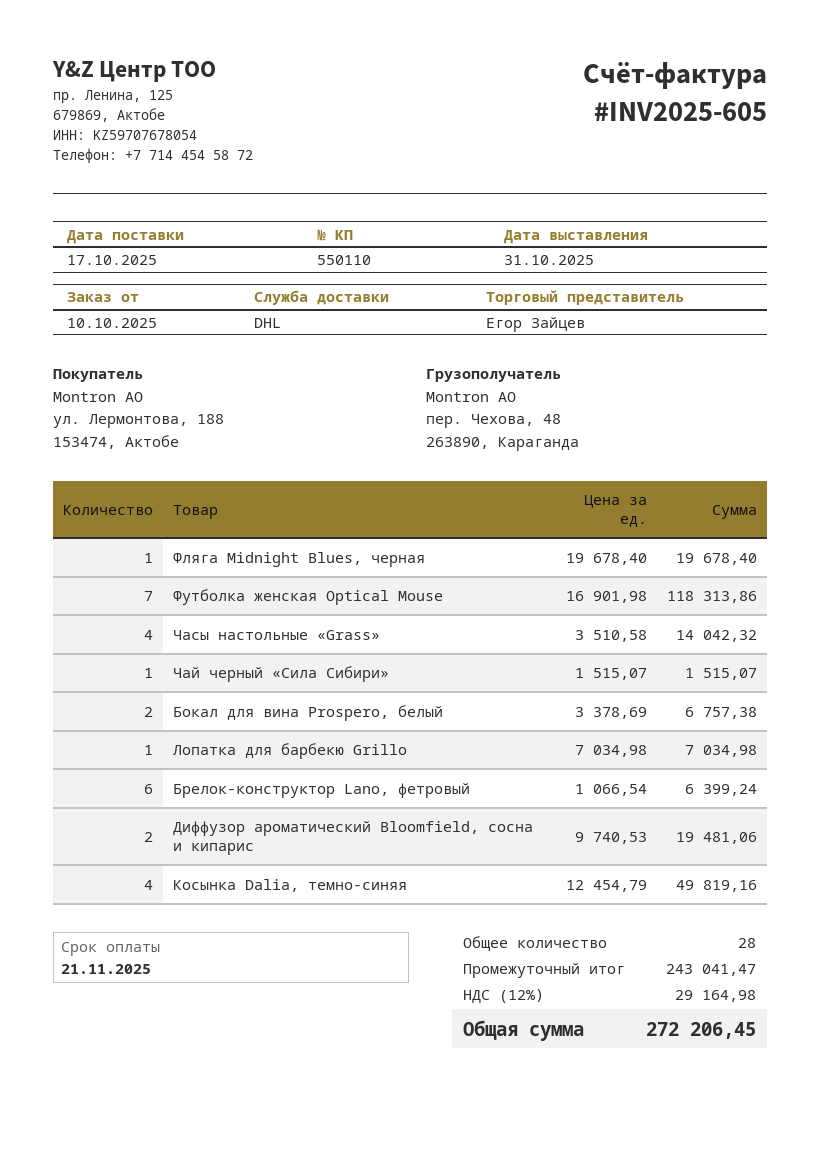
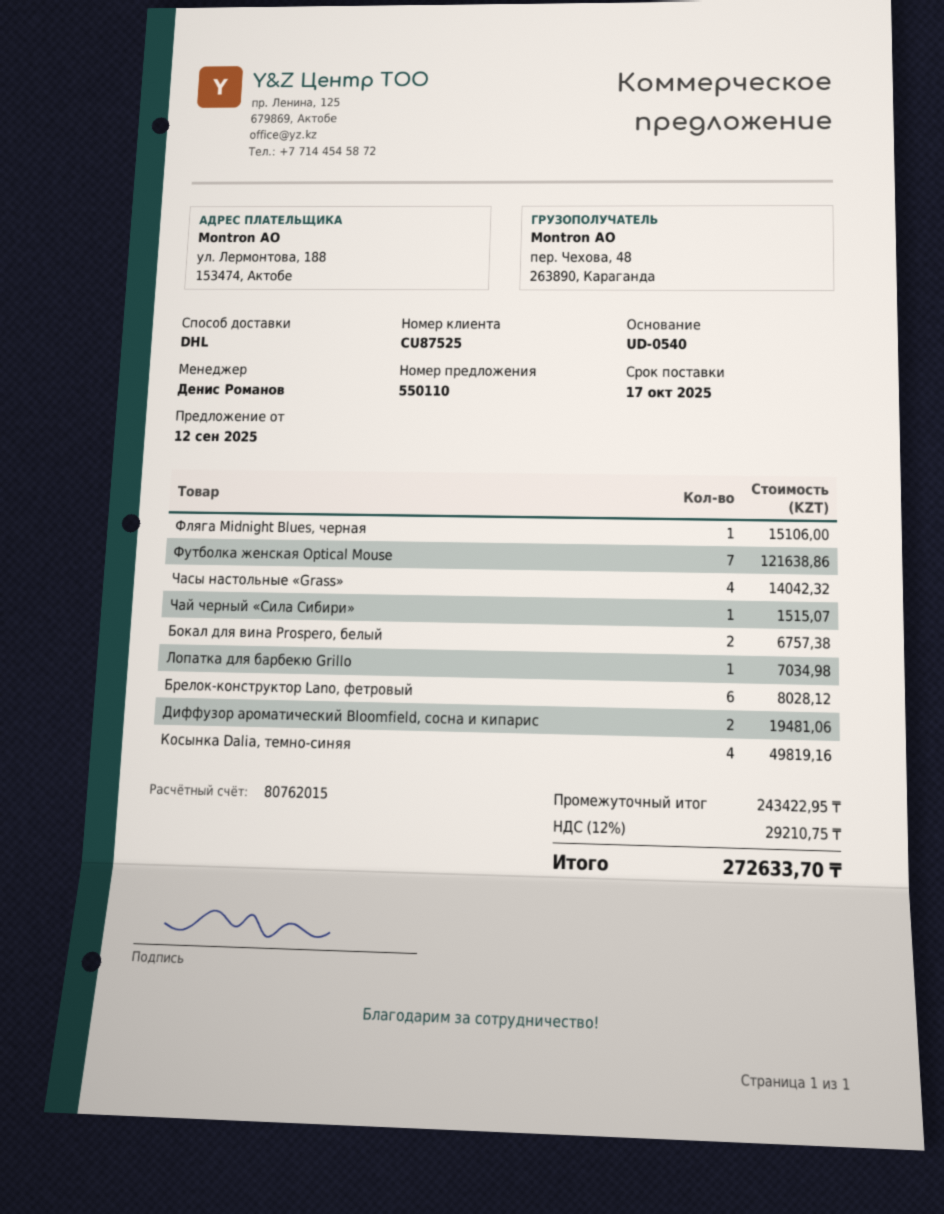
sales rep: Егор Зайцев -> Денис Романов
Фляга Midnight Blues, черная: 1 for 19678.40 -> 1 for 15106.00
Футболка женская Optical Mouse: 7 for 118313.86 -> 7 for 121638.86
Брелок-конструктор Lano, фетровый: 6 for 6399.24 -> 6 for 8028.12
subtotal: 243041.47 -> 243422.95
tax: 12% = 29164.98 -> 12% = 29210.75
total: 272206.45 -> 272633.70

